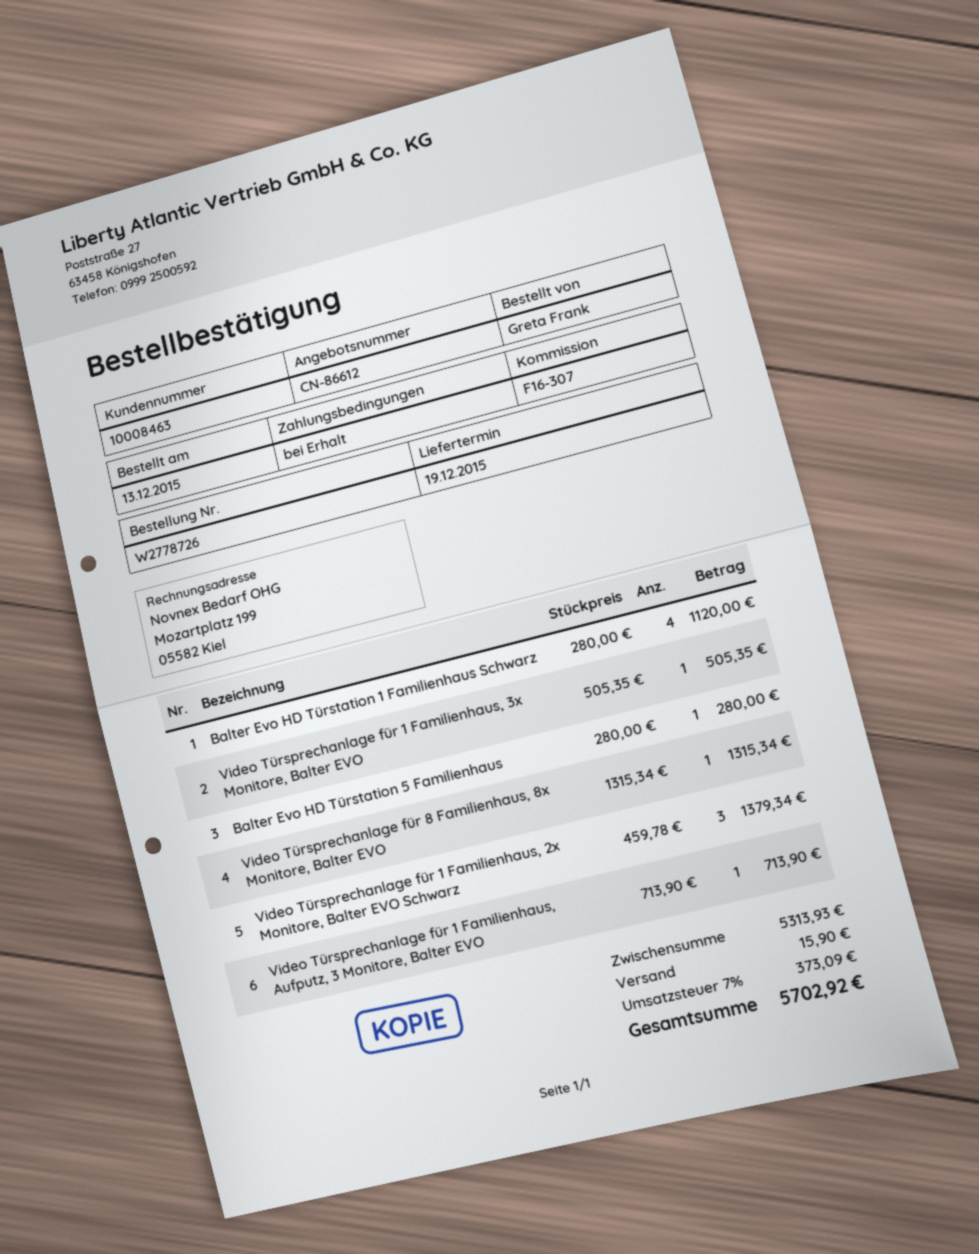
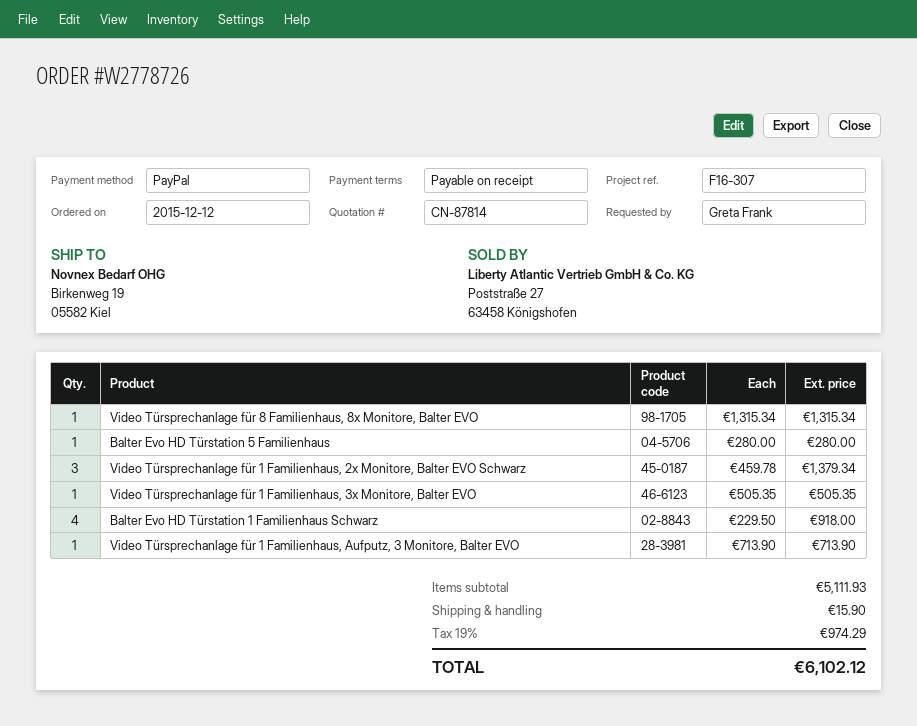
quote number: CN-86612 -> CN-87814
order date: 2015-12-13 -> 2015-12-12
Balter Evo HD Türstation 1 Familienhaus Schwarz: 4 x 280.00 = 1120.00 -> 4 x 229.50 = 918.00
subtotal: 5313.93 -> 5111.93
tax: 7% = 373.09 -> 19% = 974.29
total: 5702.92 -> 6102.12

